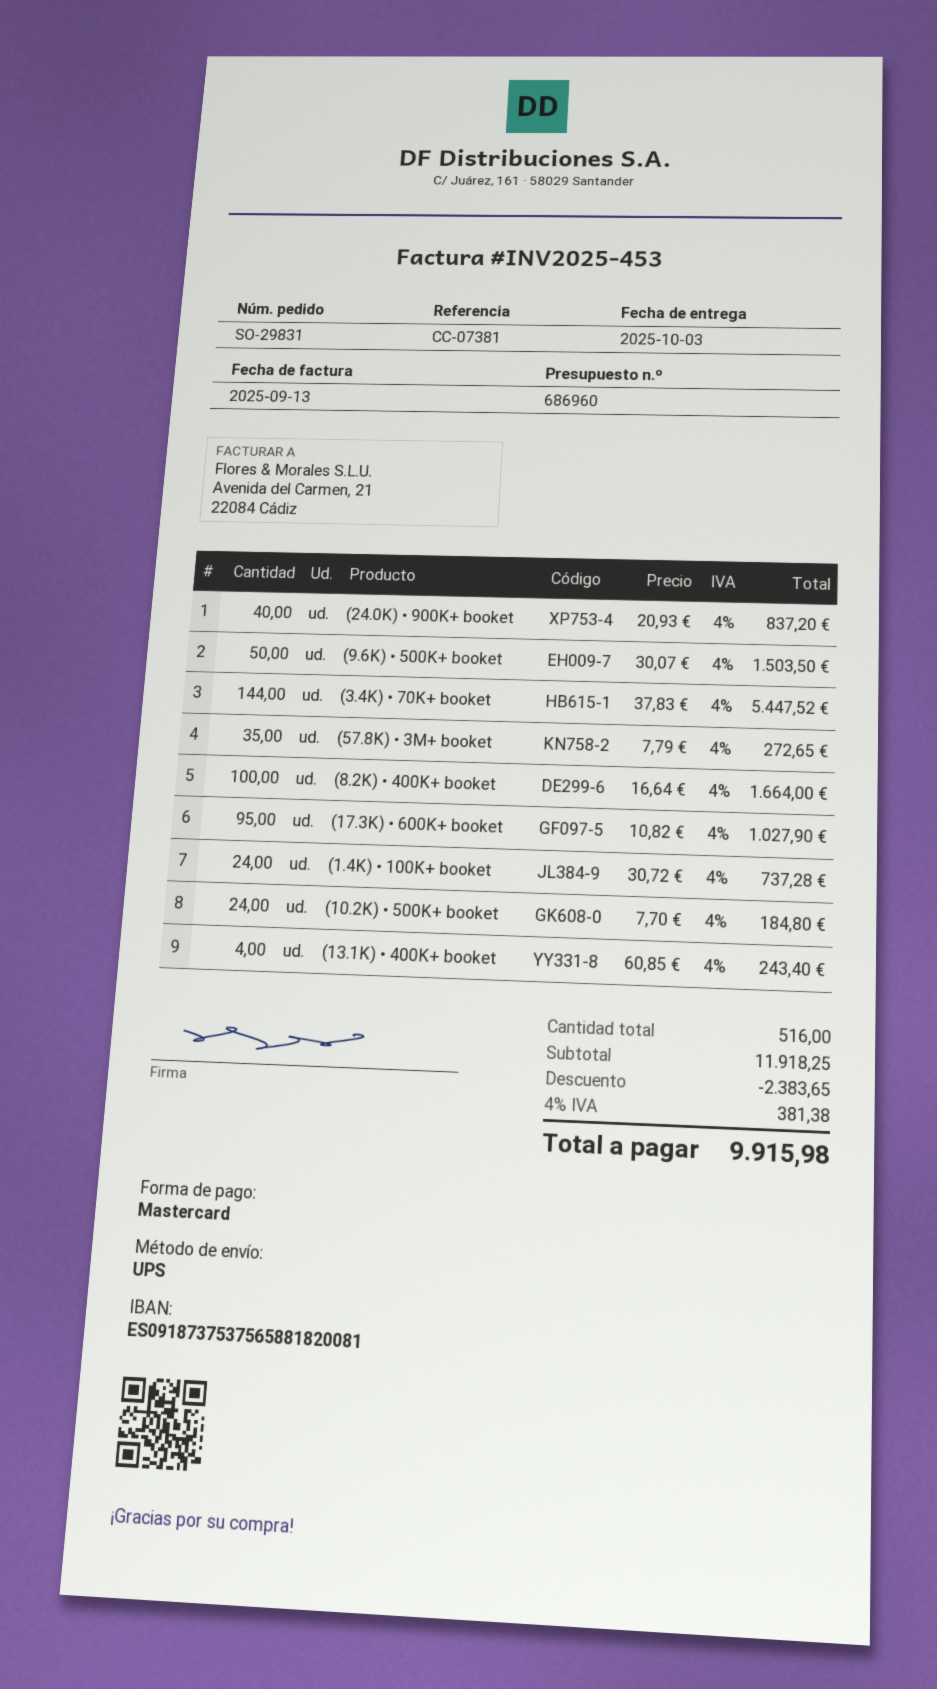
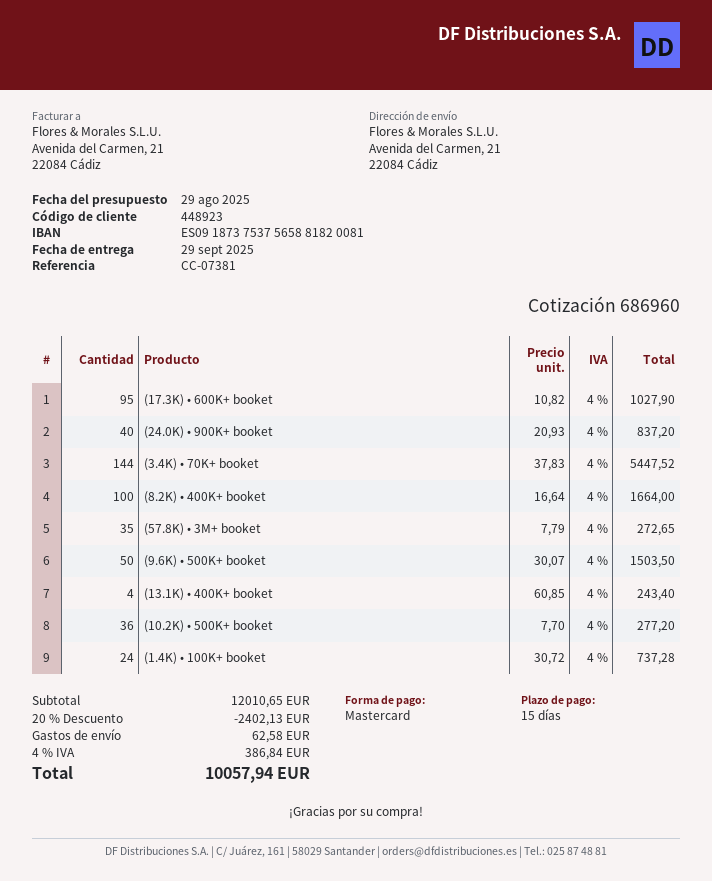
delivery date: 2025-10-03 -> 2025-09-29
(10.2K) • 500K+ booket: 24 x 7.70 = 184.80 -> 36 x 7.70 = 277.20
subtotal: 11918.25 -> 12010.65
discount: 2383.65 -> 2402.13
shipping: none -> 62.58
tax: 4% = 381.38 -> 4% = 386.84
total: 9915.98 -> 10057.94

